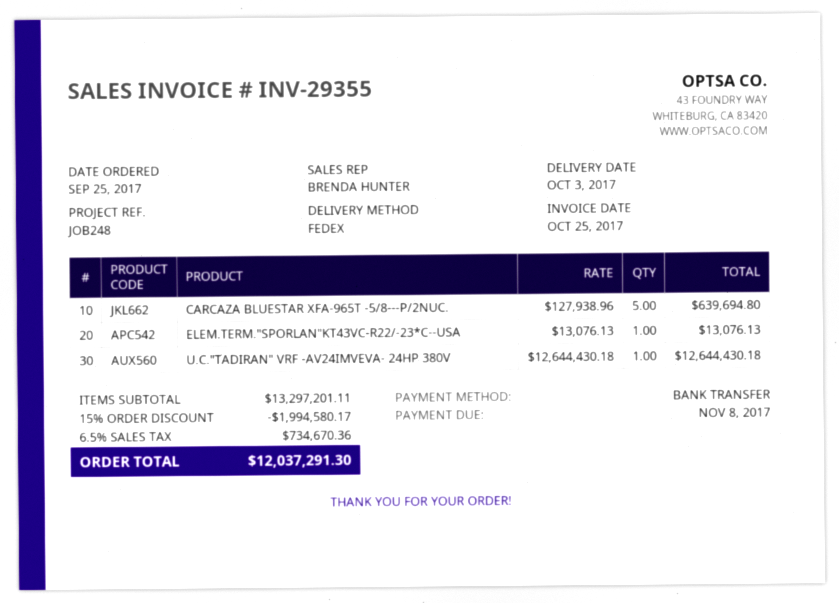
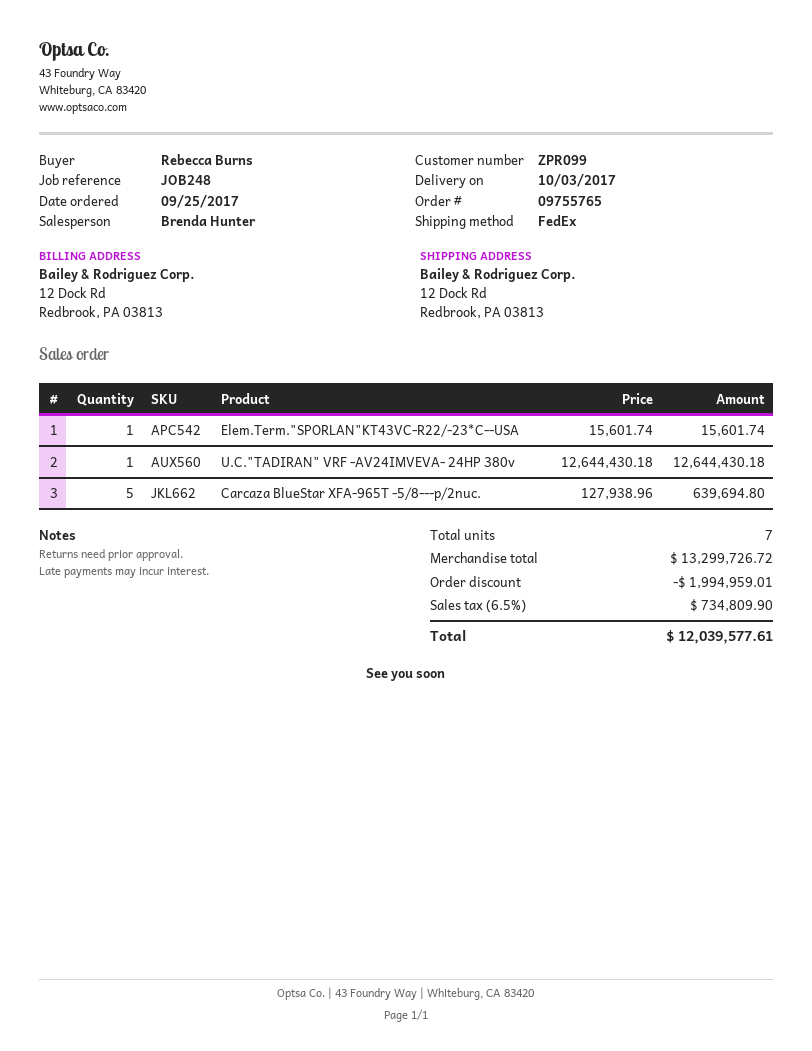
ELEM.TERM."SPORLAN"KT43VC-R22/-23*C--USA: 1 x 13076.13 = 13076.13 -> 1 x 15601.74 = 15601.74
subtotal: 13297201.11 -> 13299726.72
discount: 1994580.17 -> 1994959.01
tax: 6.5% = 734670.36 -> 6.5% = 734809.90
total: 12037291.30 -> 12039577.61

